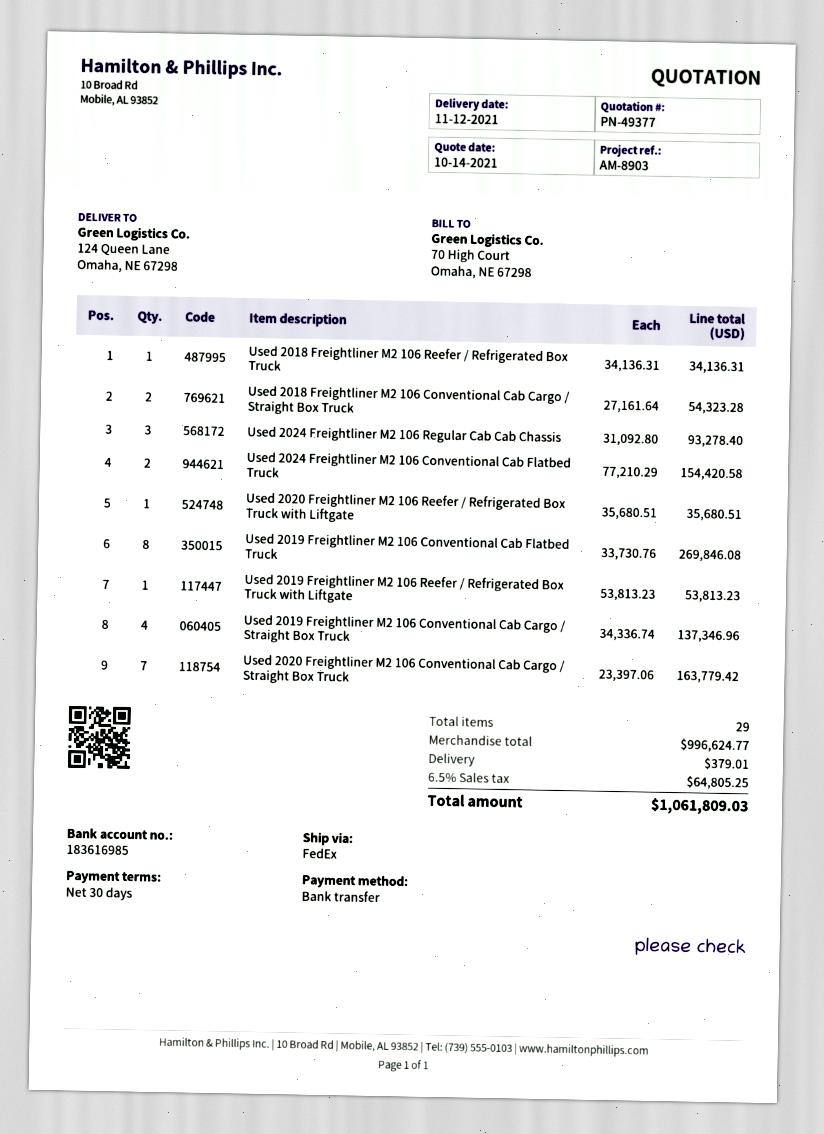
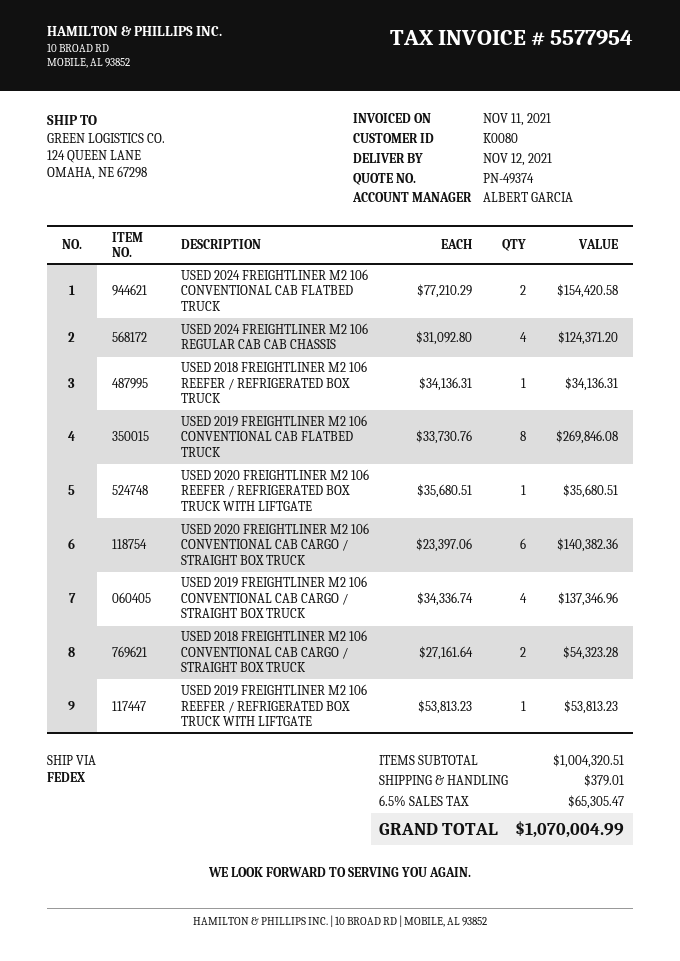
quote number: PN-49377 -> PN-49374
Used 2024 Freightliner M2 106 Regular Cab Cab Chassis: 3 x 31092.80 = 93278.40 -> 4 x 31092.80 = 124371.20
Used 2020 Freightliner M2 106 Conventional Cab Cargo / Straight Box Truck: 7 x 23397.06 = 163779.42 -> 6 x 23397.06 = 140382.36
subtotal: 996624.77 -> 1004320.51
tax: 6.5% = 64805.25 -> 6.5% = 65305.47
total: 1061809.03 -> 1070004.99

